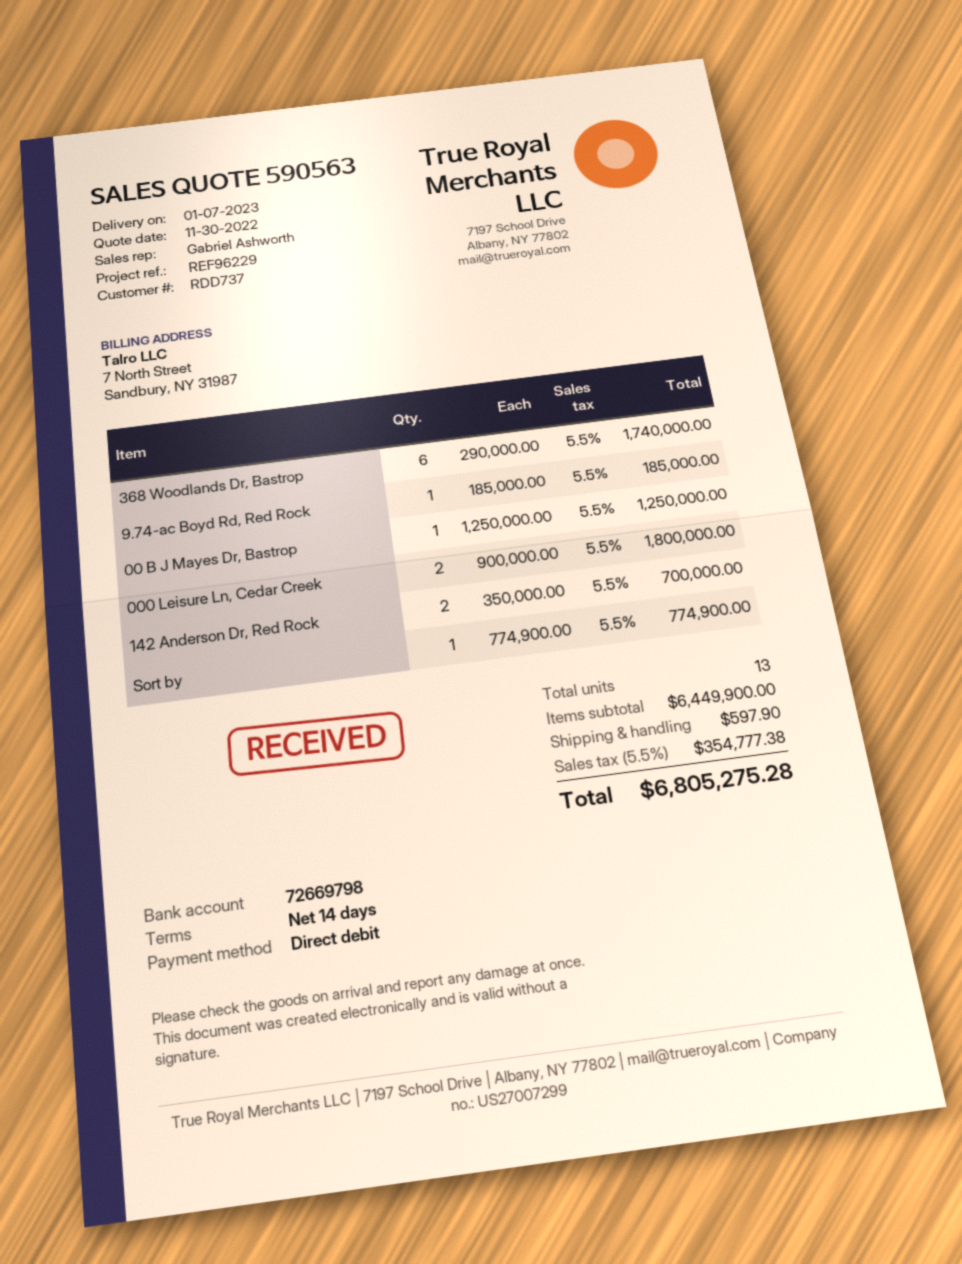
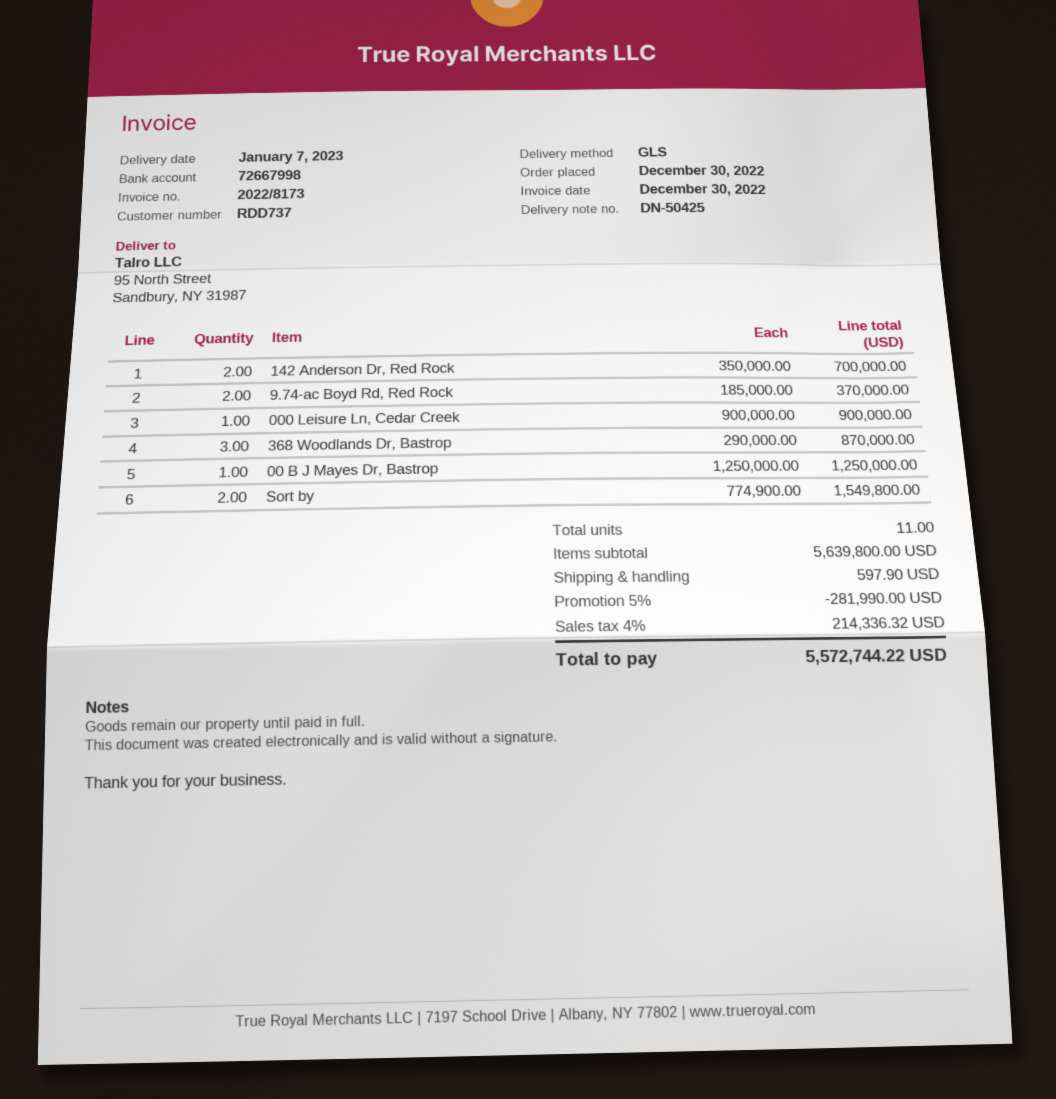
bank account: 72669798 -> 72667998
368 Woodlands Dr, Bastrop: 6 x 290000.00 = 1740000.00 -> 3 x 290000.00 = 870000.00
9.74-ac Boyd Rd, Red Rock: 1 x 185000.00 = 185000.00 -> 2 x 185000.00 = 370000.00
000 Leisure Ln, Cedar Creek: 2 x 900000.00 = 1800000.00 -> 1 x 900000.00 = 900000.00
Sort by: 1 x 774900.00 = 774900.00 -> 2 x 774900.00 = 1549800.00
total quantity: 13 -> 11
subtotal: 6449900.00 -> 5639800.00
discount: none -> 5% = 281990.00
tax: 5.5% = 354777.38 -> 4% = 214336.32
total: 6805275.28 -> 5572744.22

